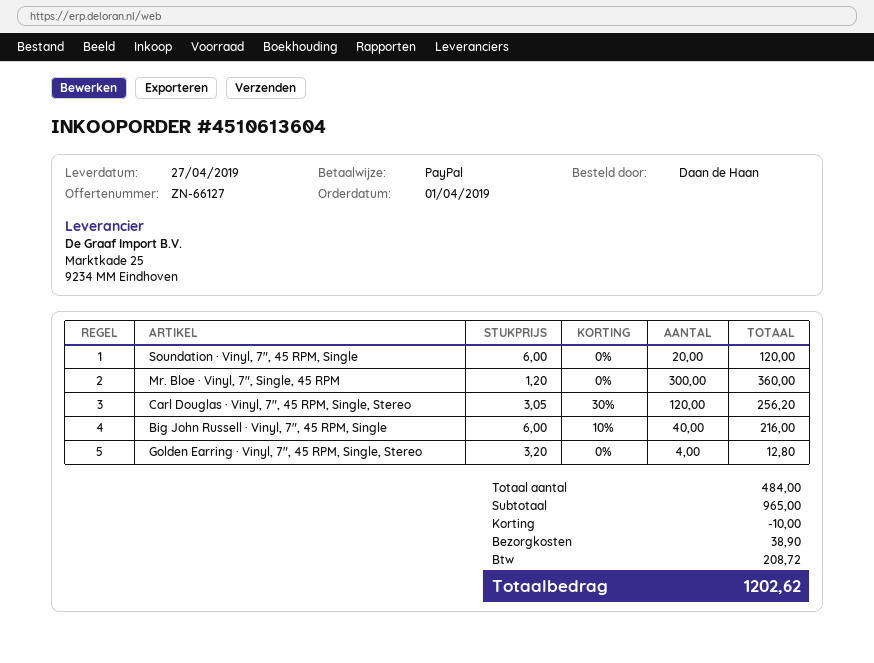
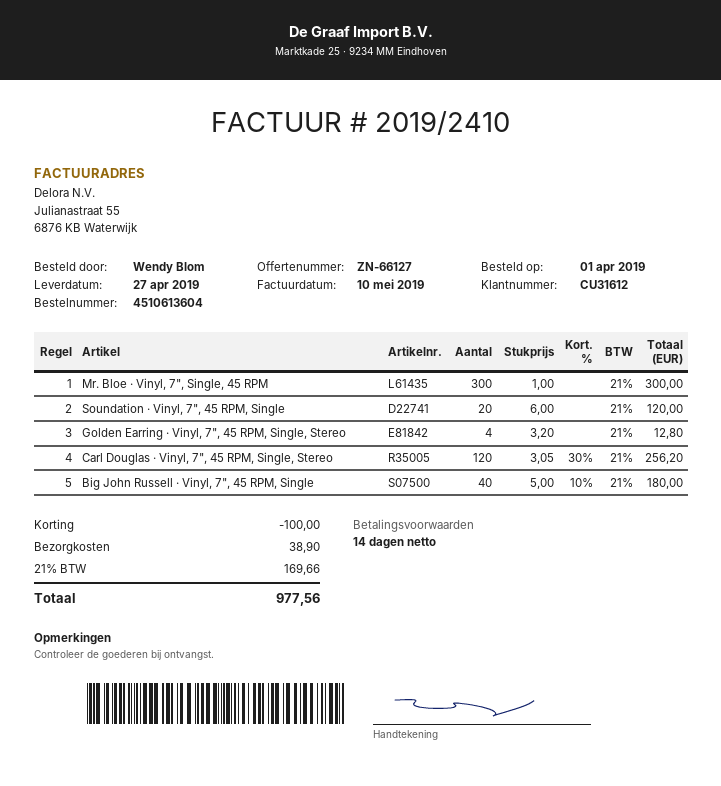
ordered by: Daan de Haan -> Wendy Blom
Mr. Bloe · Vinyl, 7", Single, 45 RPM: 300 x 1.20 = 360.00 -> 300 x 1.00 = 300.00
Big John Russell · Vinyl, 7", 45 RPM, Single: 40 x 6.00 - 10% = 216.00 -> 40 x 5.00 - 10% = 180.00
discount: 10.00 -> 100.00
tax: 208.72 -> 169.66
total: 1202.62 -> 977.56

